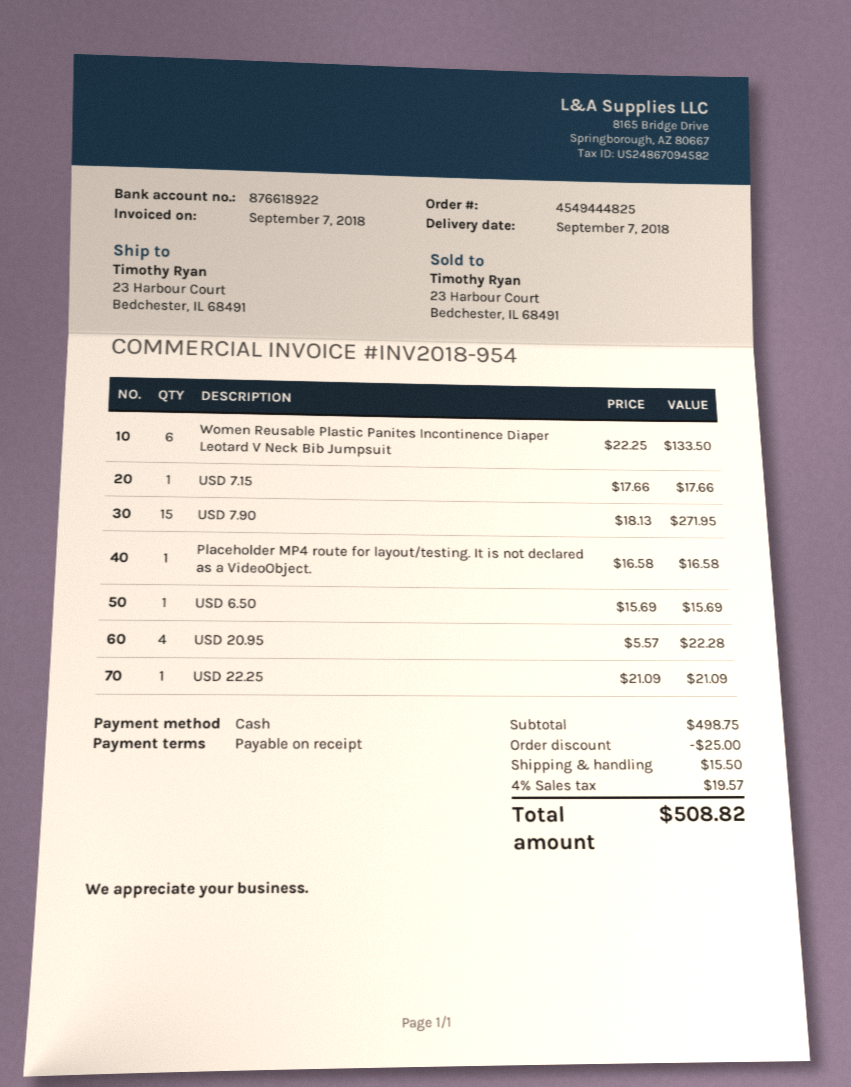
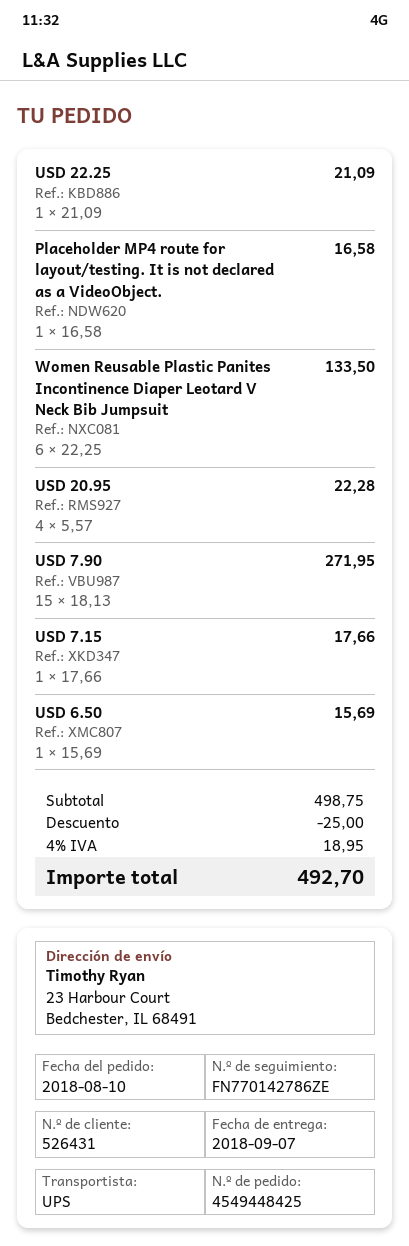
order number: 4549444825 -> 4549448425
shipping: 15.50 -> none
tax: 4% = 19.57 -> 4% = 18.95
total: 508.82 -> 492.70

